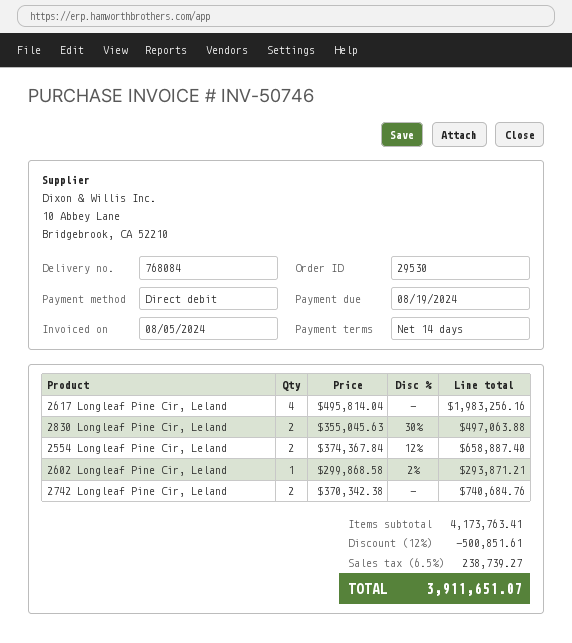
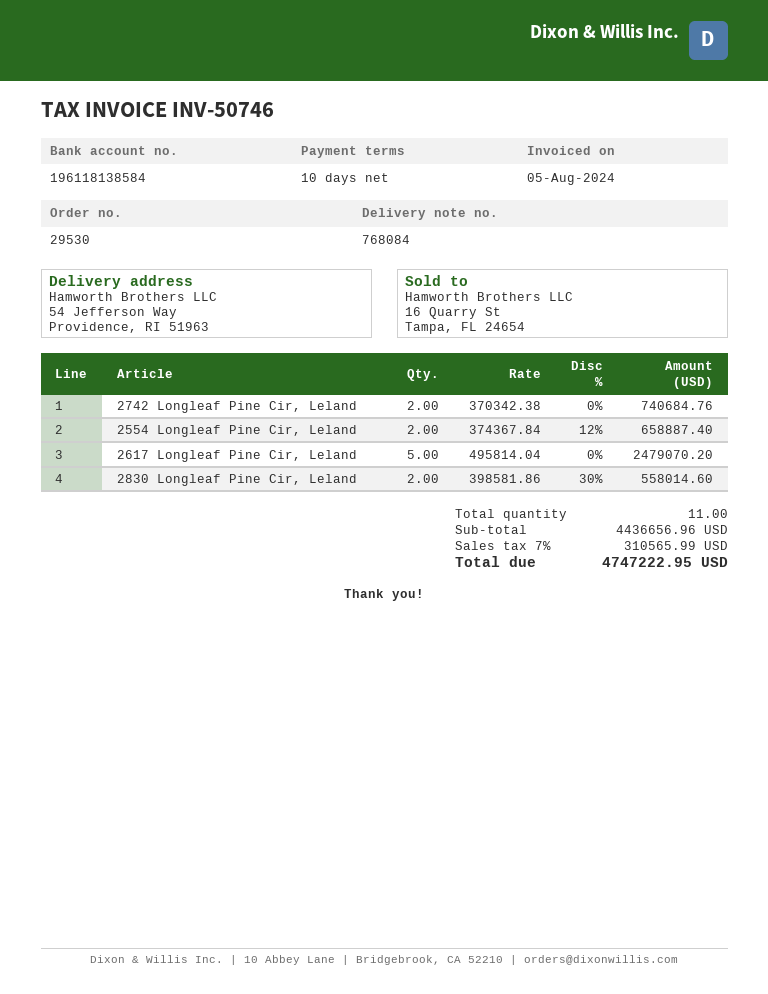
payment terms: 14 days -> 10 days
2617 Longleaf Pine Cir, Leland: 4 x 495814.04 = 1983256.16 -> 5 x 495814.04 = 2479070.20
2830 Longleaf Pine Cir, Leland: 2 x 355045.63 - 30% = 497063.88 -> 2 x 398581.86 - 30% = 558014.60
2602 Longleaf Pine Cir, Leland: 1 x 299868.58 - 2% = 293871.21 -> none
subtotal: 4173763.41 -> 4436656.96
discount: 12% = 500851.61 -> none
tax: 6.5% = 238739.27 -> 7% = 310565.99
total: 3911651.07 -> 4747222.95

